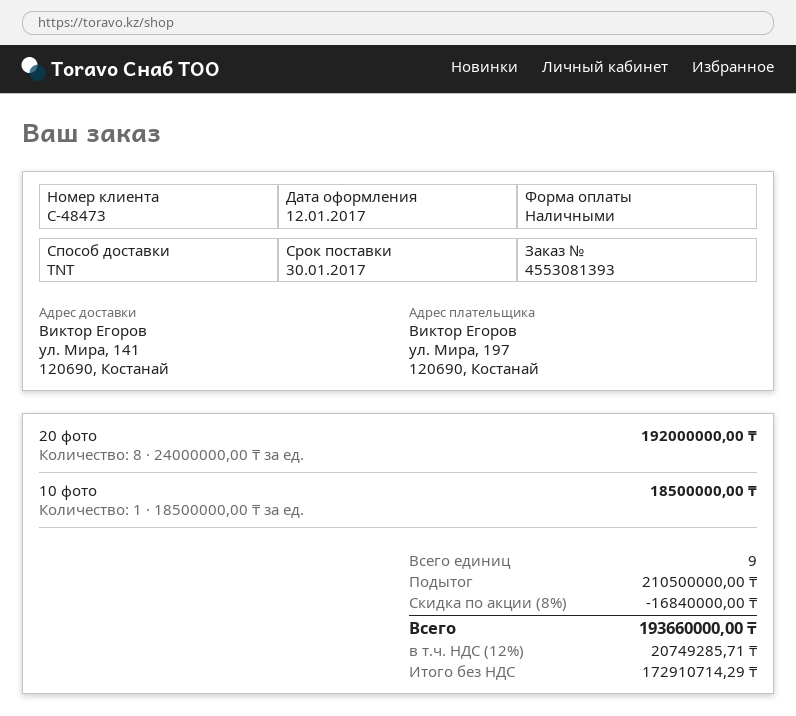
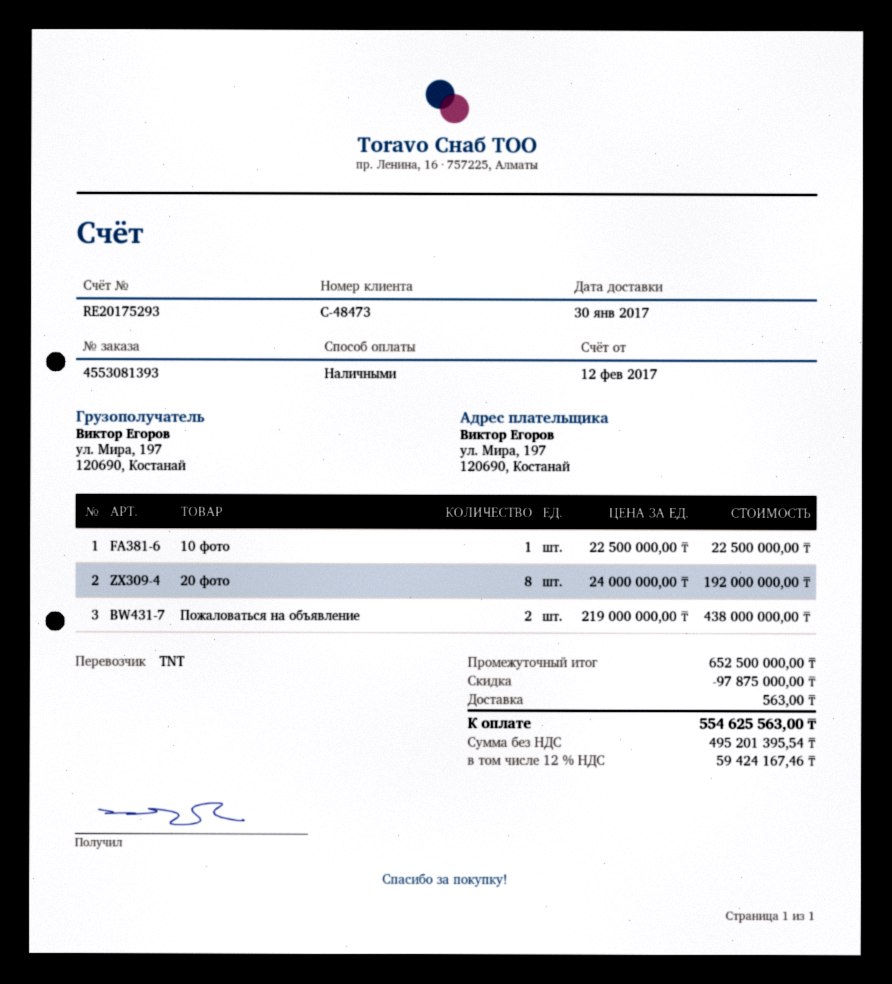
ship to: ул. Мира, 141, 120690, Костанай -> ул. Мира, 197, 120690, Костанай
10 фото: 1 x 18500000.00 = 18500000.00 -> 1 x 22500000.00 = 22500000.00
Пожаловаться на объявление: none -> 2 x 219000000.00 = 438000000.00
subtotal: 210500000.00 -> 652500000.00
discount: 16840000.00 -> 97875000.00
shipping: none -> 563.00
net: 172910714.29 -> 495201395.54
tax: 12% = 20749285.71 -> 12% = 59424167.46
total: 193660000.00 -> 554625563.00

